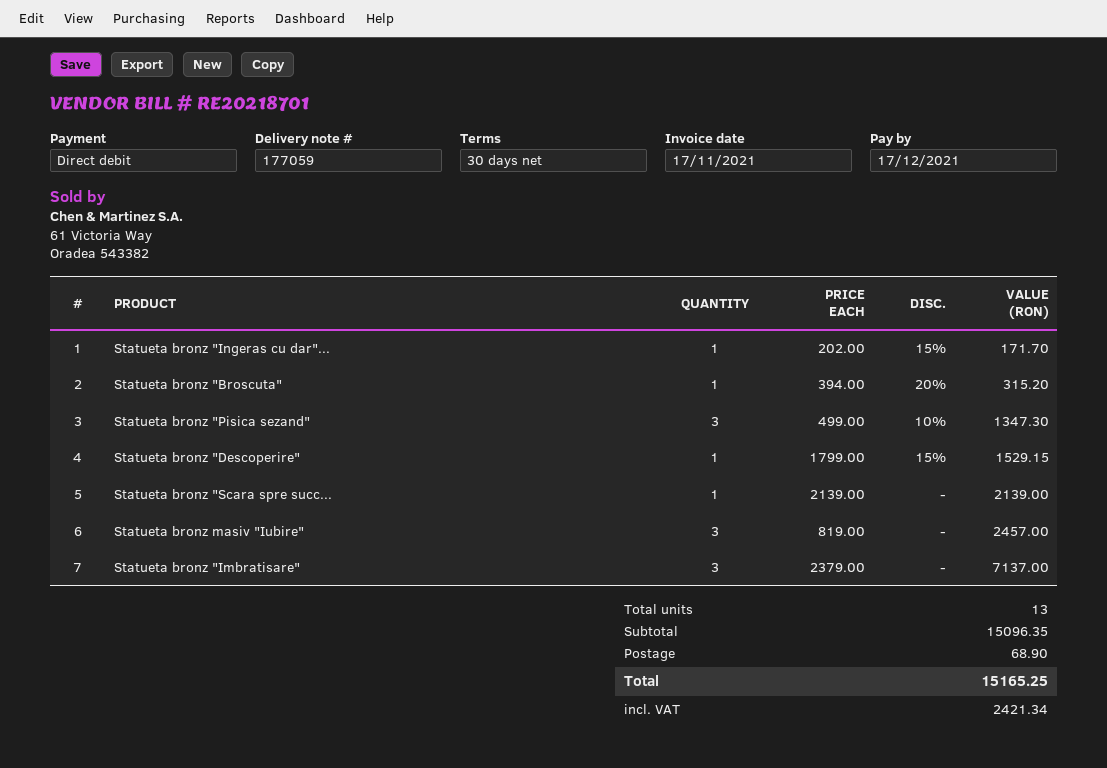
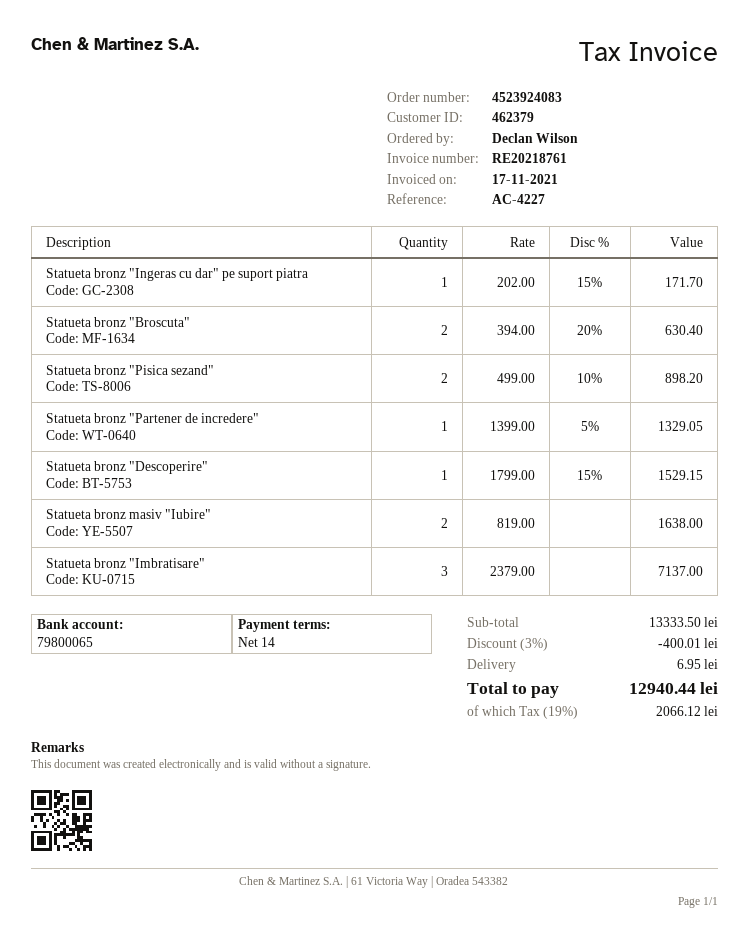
invoice number: RE20218701 -> RE20218761
payment terms: 30 days -> 14 days
Statueta bronz "Broscuta": 1 x 394.00 - 20% = 315.20 -> 2 x 394.00 - 20% = 630.40
Statueta bronz "Pisica sezand": 3 x 499.00 - 10% = 1347.30 -> 2 x 499.00 - 10% = 898.20
Statueta bronz "Scara spre succ...: 1 x 2139.00 = 2139.00 -> none
Statueta bronz masiv "Iubire": 3 x 819.00 = 2457.00 -> 2 x 819.00 = 1638.00
Statueta bronz "Partener de incredere": none -> 1 x 1399.00 - 5% = 1329.05
subtotal: 15096.35 -> 13333.50
discount: none -> 3% = 400.01
shipping: 68.90 -> 6.95
tax: 2421.34 -> 2066.12
total: 15165.25 -> 12940.44

